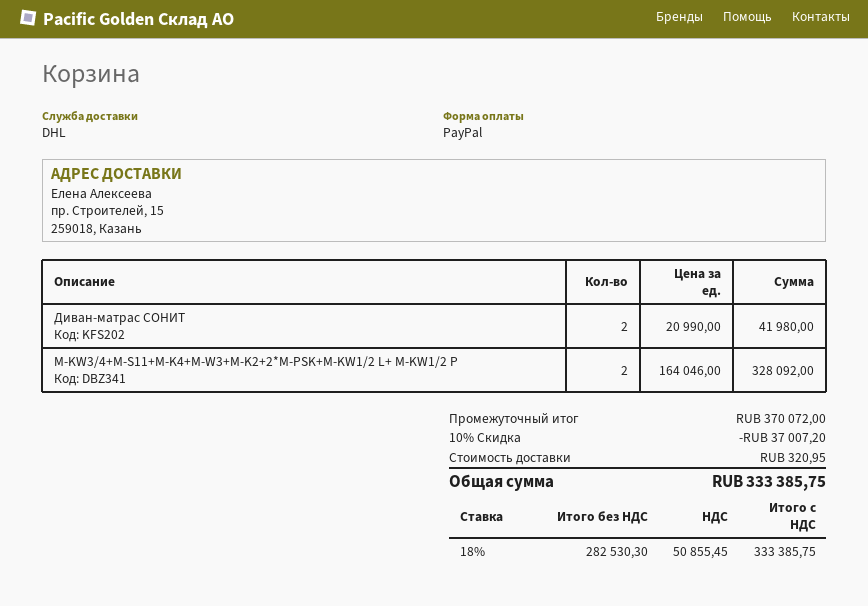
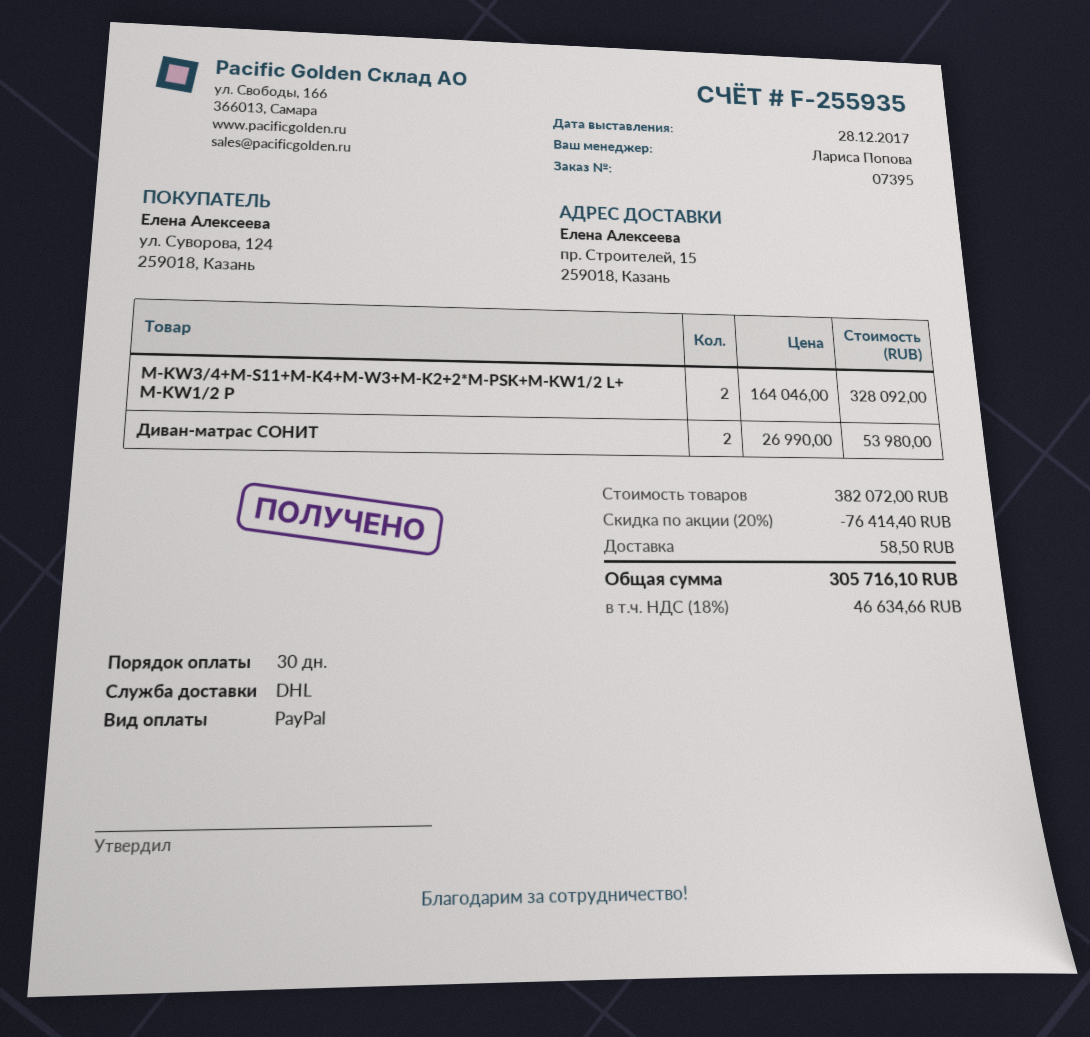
Диван-матрас СОНИТ: 2 x 20990.00 = 41980.00 -> 2 x 26990.00 = 53980.00
subtotal: 370072.00 -> 382072.00
discount: 10% = 37007.20 -> 20% = 76414.40
shipping: 320.95 -> 58.50
tax: 18% = 50855.45 -> 18% = 46634.66
total: 333385.75 -> 305716.10

